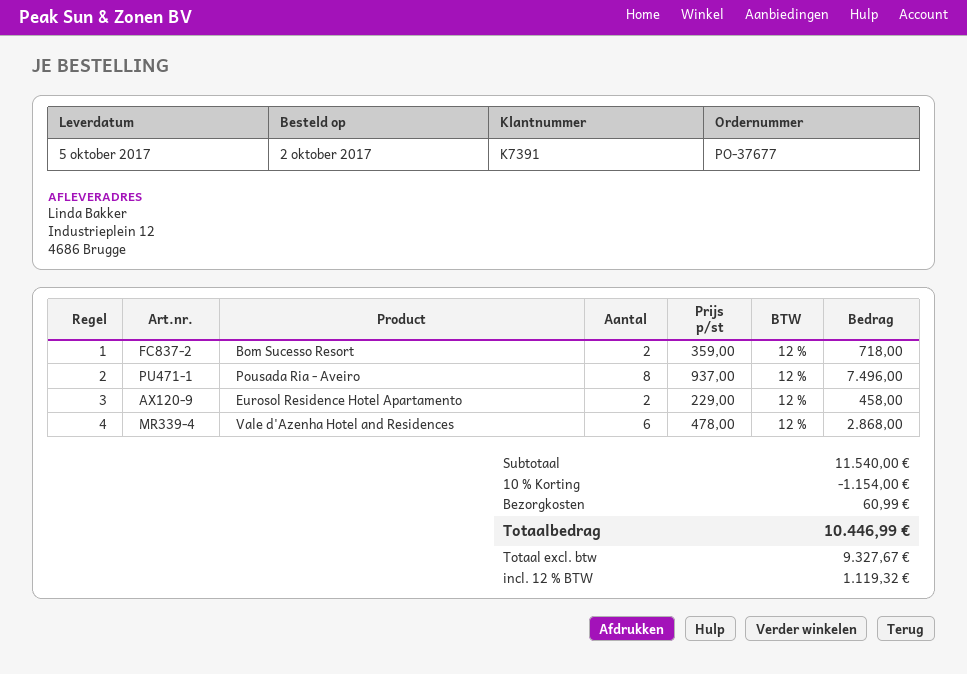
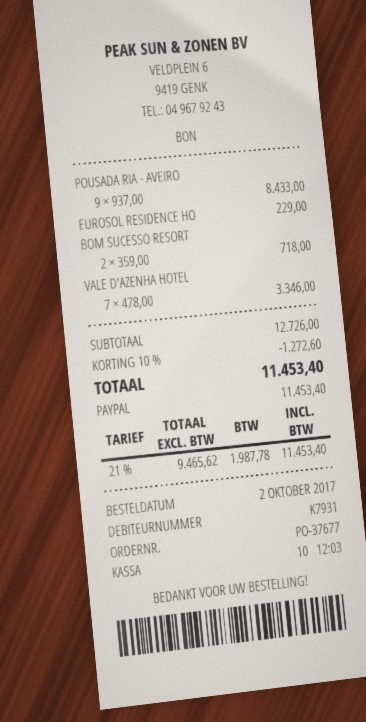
customer number: K7391 -> K7931
Pousada Ria - Aveiro: 8 x 937.00 = 7496.00 -> 9 x 937.00 = 8433.00
Eurosol Residence Hotel Apartamento: 2 x 229.00 = 458.00 -> 1 x 229.00 = 229.00
Vale d'Azenha Hotel and Residences: 6 x 478.00 = 2868.00 -> 7 x 478.00 = 3346.00
subtotal: 11540.00 -> 12726.00
discount: 10% = 1154.00 -> 10% = 1272.60
shipping: 60.99 -> none
net: 9327.67 -> 9465.62
tax: 12% = 1119.32 -> 21% = 1987.78
total: 10446.99 -> 11453.40

